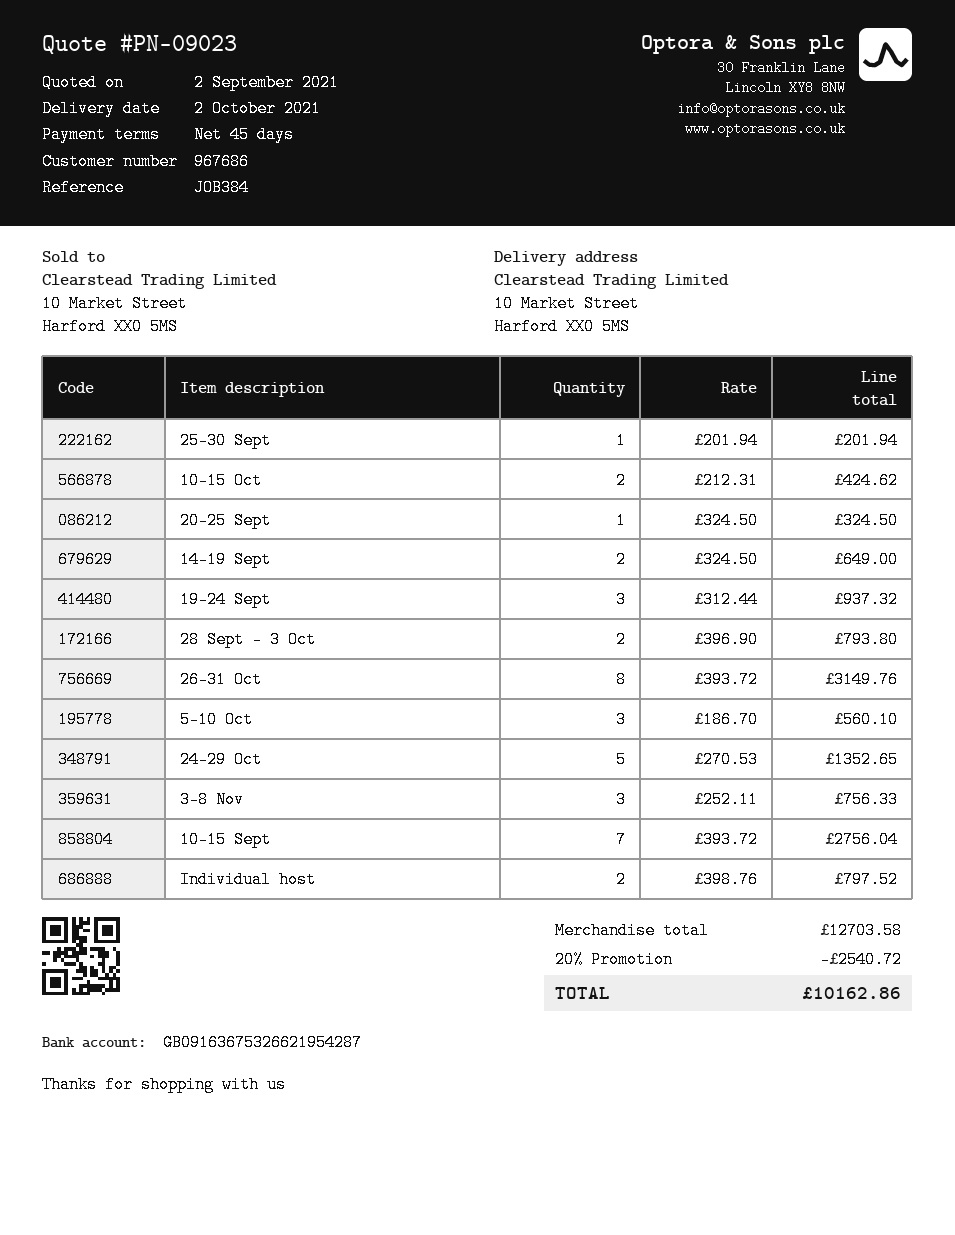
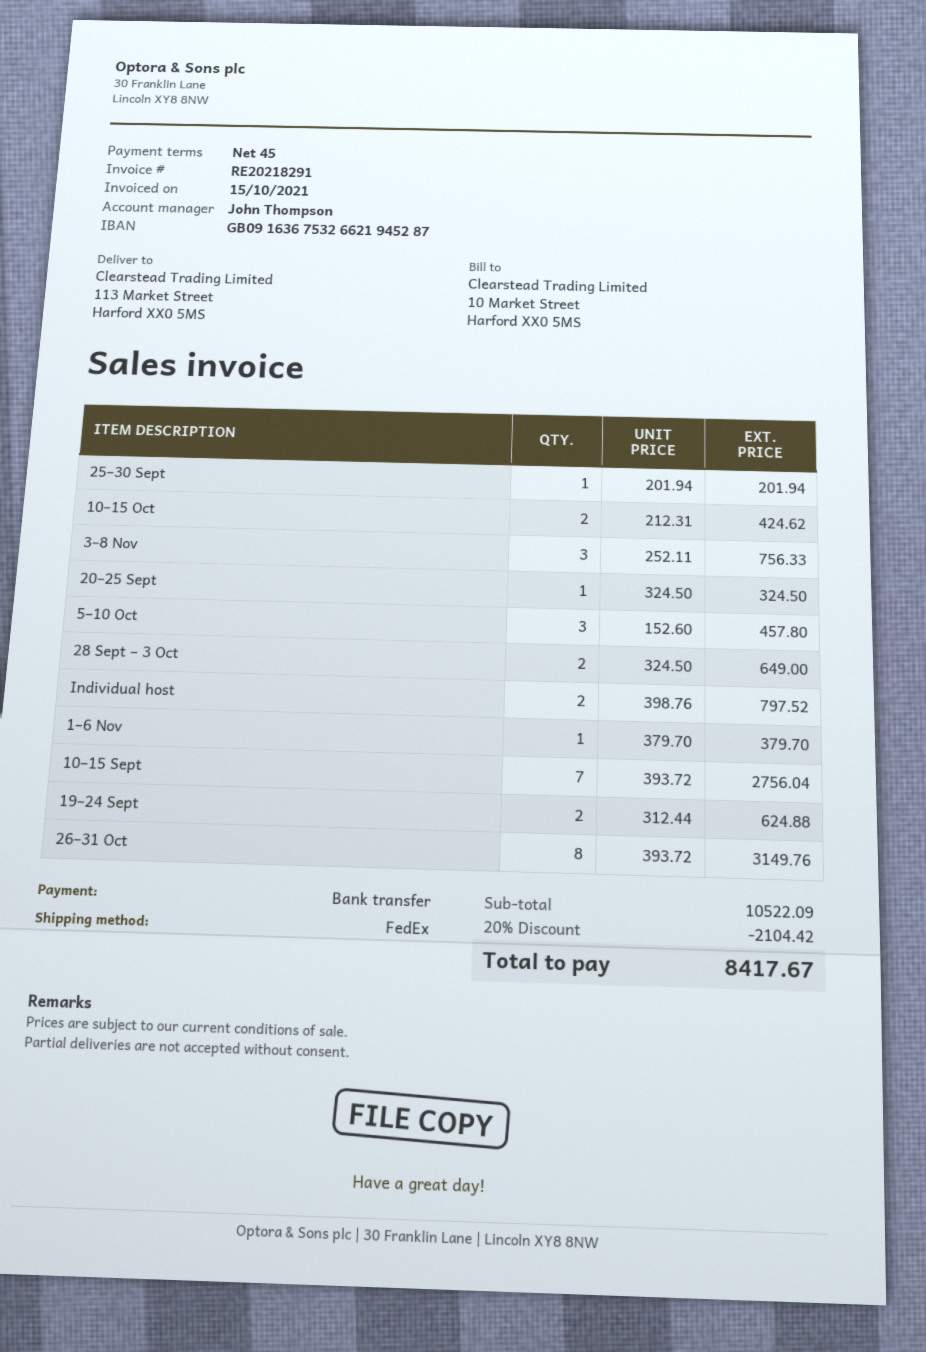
bank account: GB09163675326621954287 -> GB09163675326621945287
ship to: 10 Market Street, Harford XX0 5MS -> 113 Market Street, Harford XX0 5MS
14–19 Sept: 2 x 324.50 = 649.00 -> none
19–24 Sept: 3 x 312.44 = 937.32 -> 2 x 312.44 = 624.88
28 Sept – 3 Oct: 2 x 396.90 = 793.80 -> 2 x 324.50 = 649.00
5–10 Oct: 3 x 186.70 = 560.10 -> 3 x 152.60 = 457.80
24–29 Oct: 5 x 270.53 = 1352.65 -> none
1–6 Nov: none -> 1 x 379.70 = 379.70
subtotal: 12703.58 -> 10522.09
discount: 20% = 2540.72 -> 20% = 2104.42
total: 10162.86 -> 8417.67

